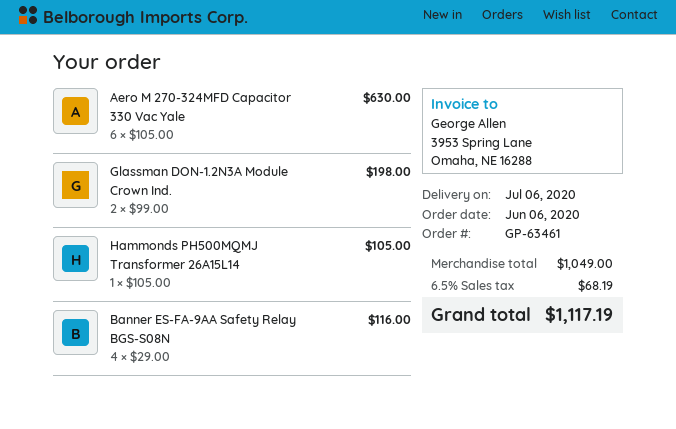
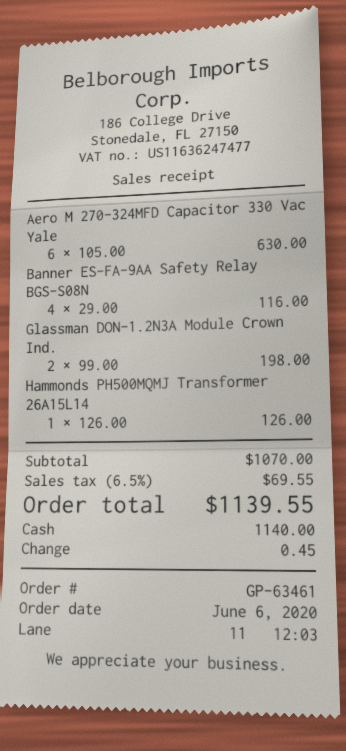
Hammonds PH500MQMJ Transformer 26A15L14: 1 x 105.00 = 105.00 -> 1 x 126.00 = 126.00
subtotal: 1049.00 -> 1070.00
tax: 6.5% = 68.19 -> 6.5% = 69.55
total: 1117.19 -> 1139.55

